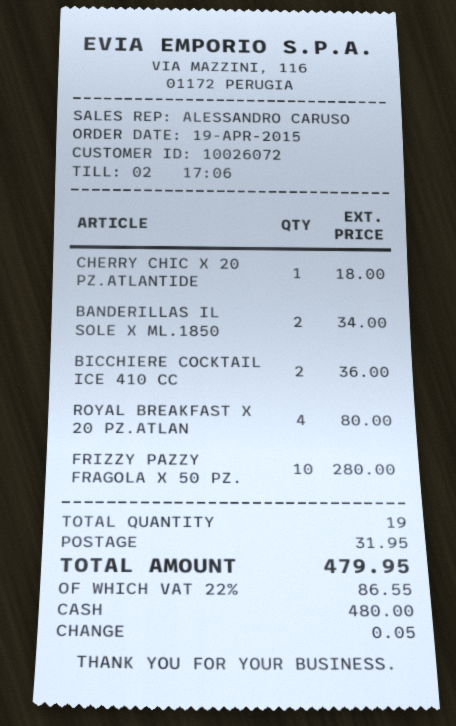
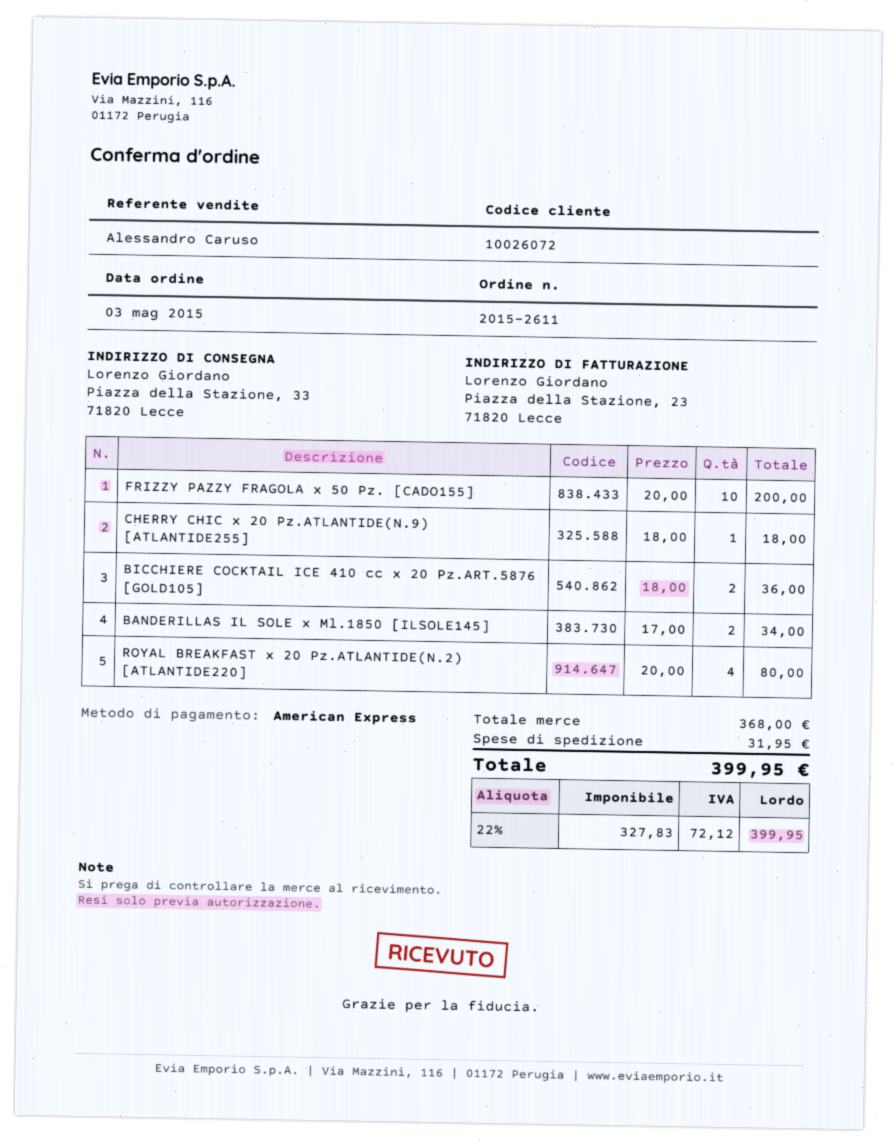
order date: 2015-04-19 -> 2015-05-03
payment method: cash -> American Express
FRIZZY PAZZY FRAGOLA X 50 PZ.: 10 for 280.00 -> 10 for 200.00
tax: 22% = 86.55 -> 22% = 72.12
total: 479.95 -> 399.95

